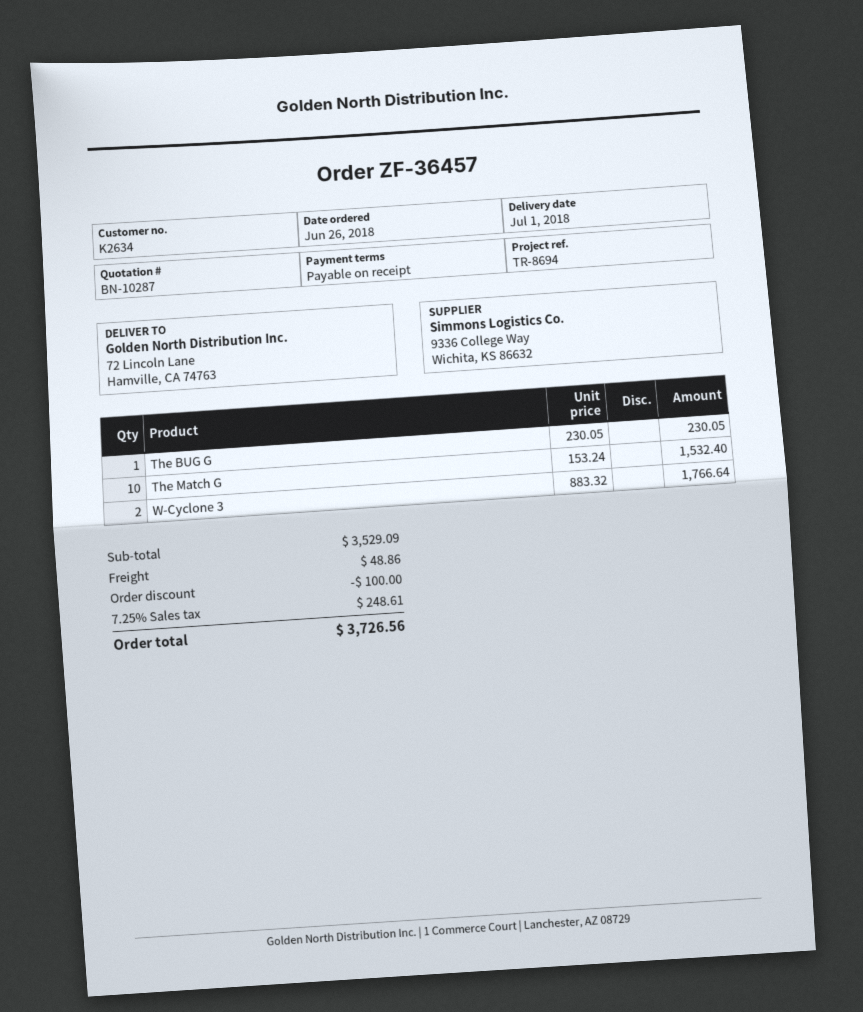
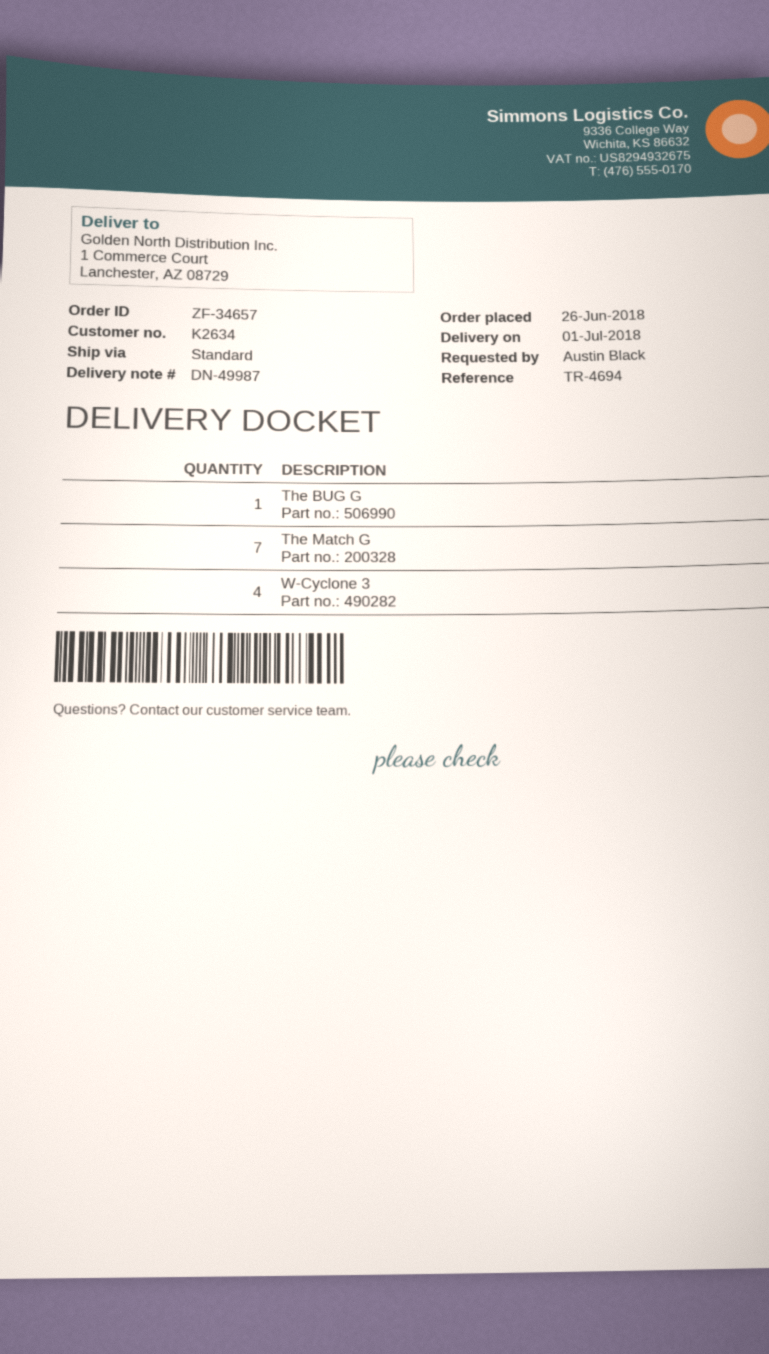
order number: ZF-36457 -> ZF-34657
reference: TR-8694 -> TR-4694
ship to: 72 Lincoln Lane, Hamville, CA 74763 -> 1 Commerce Court, Lanchester, AZ 08729
The Match G: 10 -> 7
W-Cyclone 3: 2 -> 4

